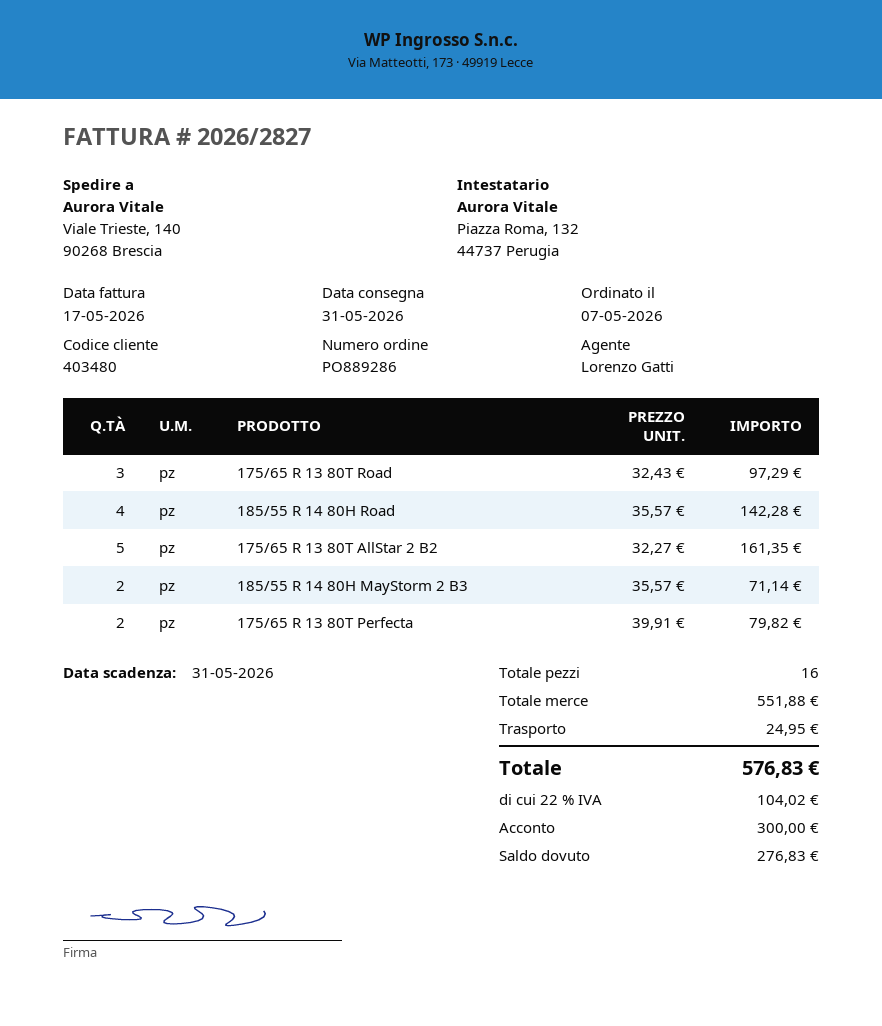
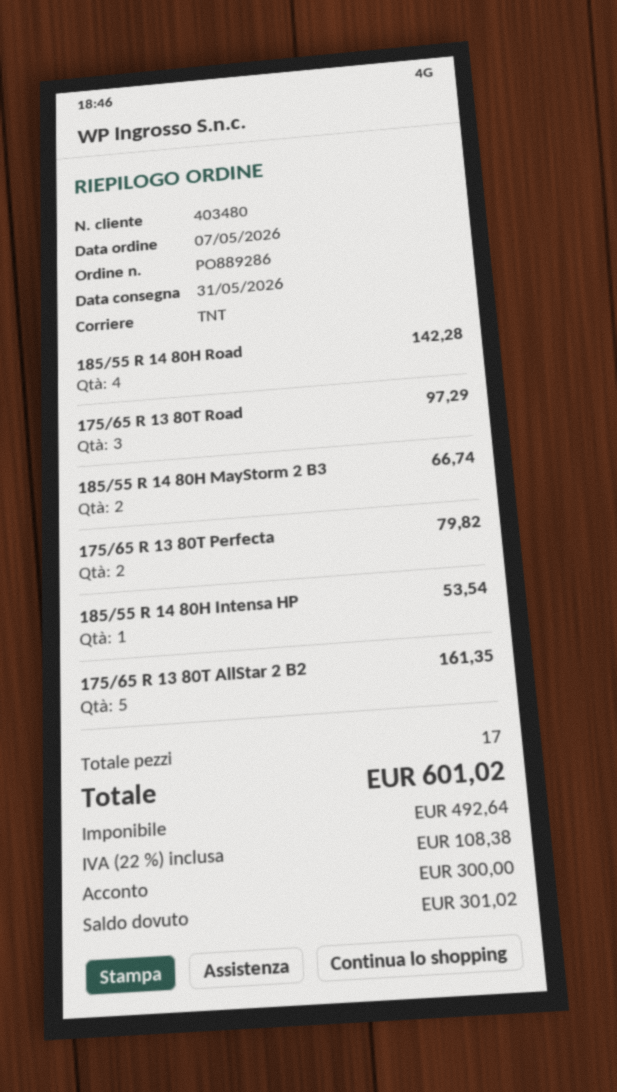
185/55 R 14 80H MayStorm 2 B3: 2 for 71.14 -> 2 for 66.74
185/55 R 14 80H Intensa HP: none -> 1 for 53.54
total quantity: 16 -> 17
shipping: 24.95 -> none
tax: 22% = 104.02 -> 22% = 108.38
total: 576.83 -> 601.02
balance: 276.83 -> 301.02

